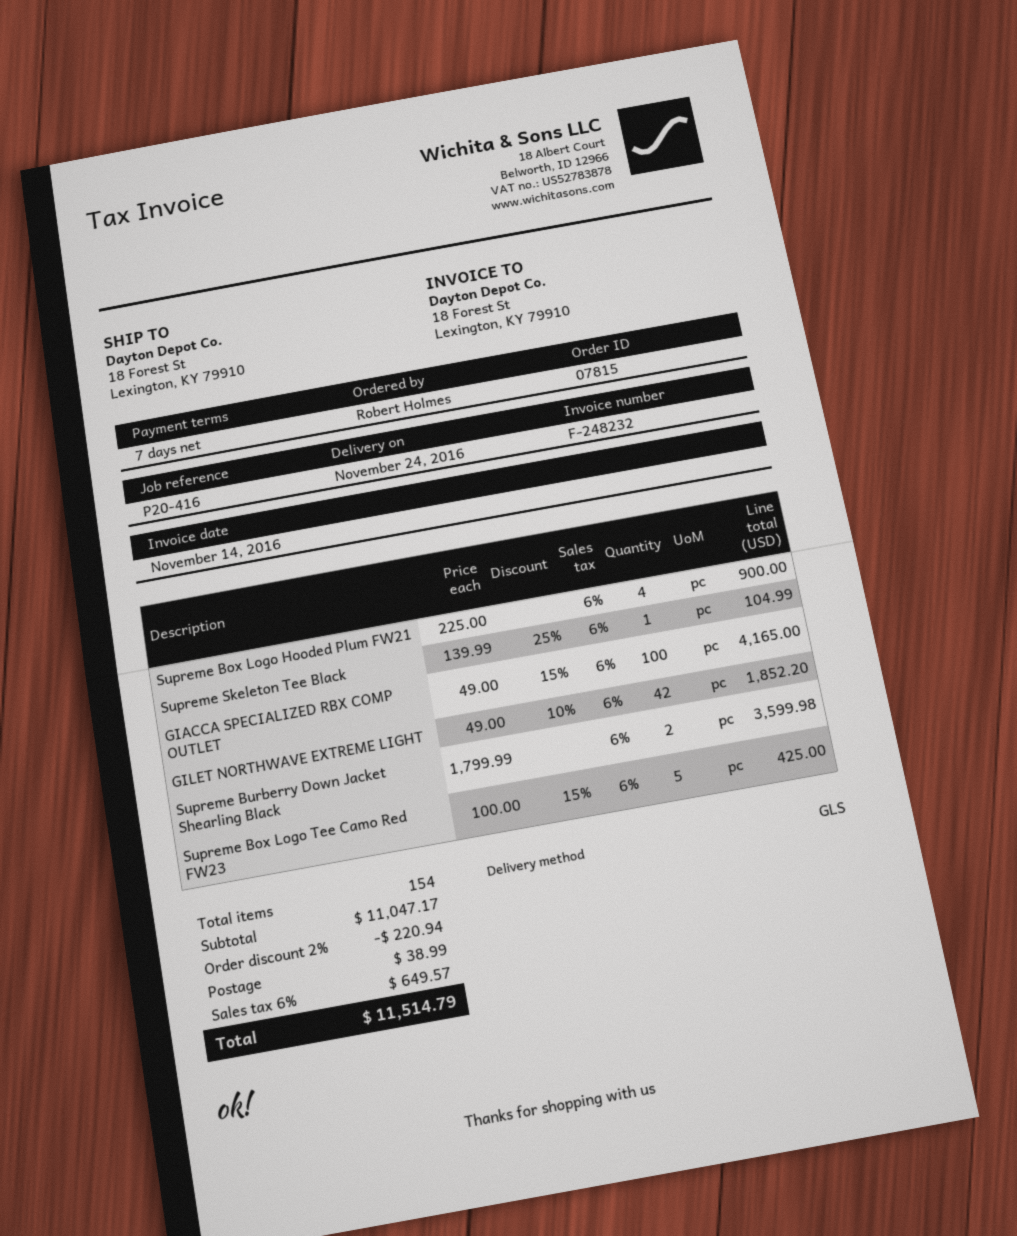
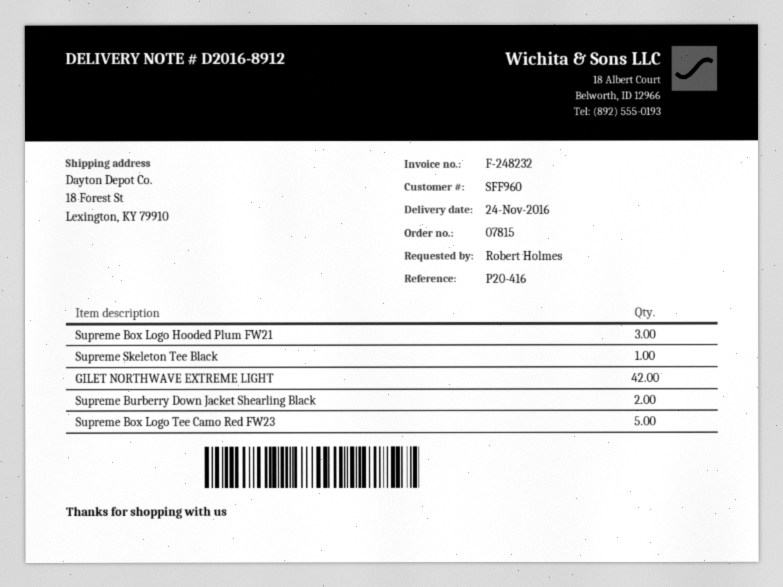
Supreme Box Logo Hooded Plum FW21: 4 -> 3
GIACCA SPECIALIZED RBX COMP OUTLET: 100 -> none

